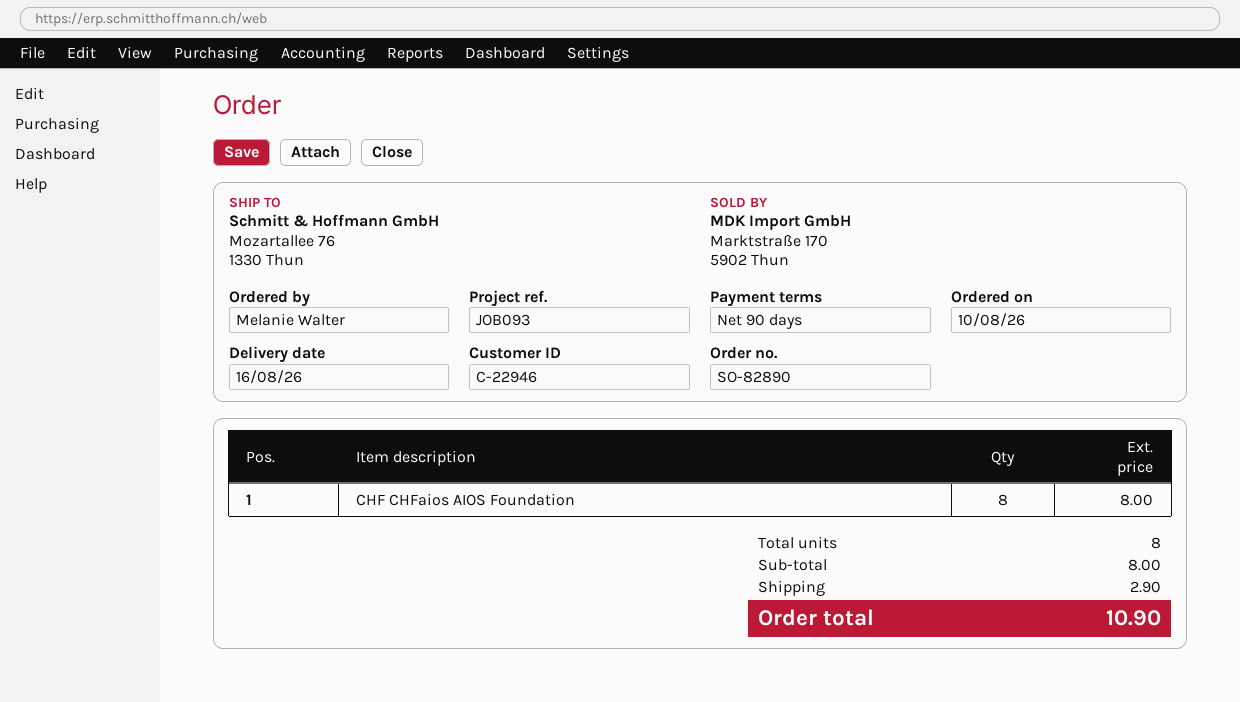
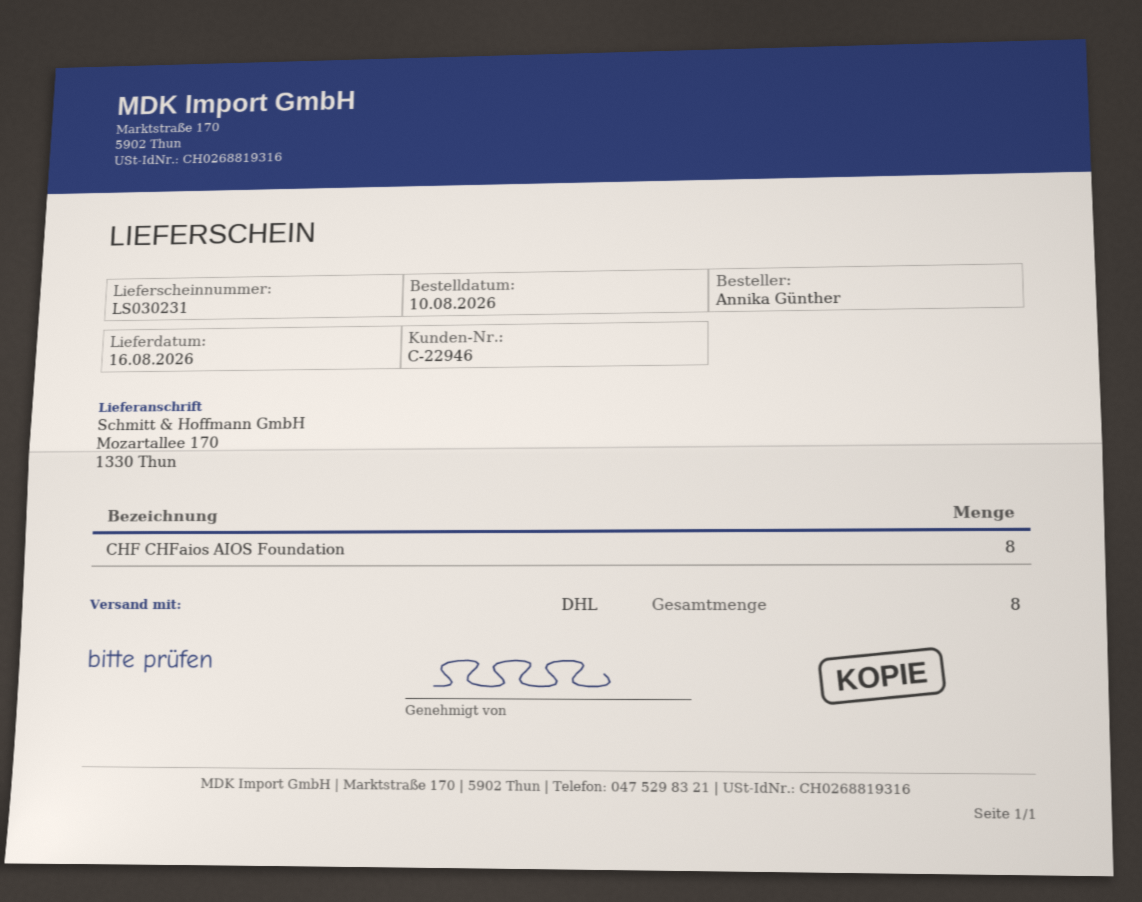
ordered by: Melanie Walter -> Annika Günther
ship to: Mozartallee 76, 1330 Thun -> Mozartallee 170, 1330 Thun

